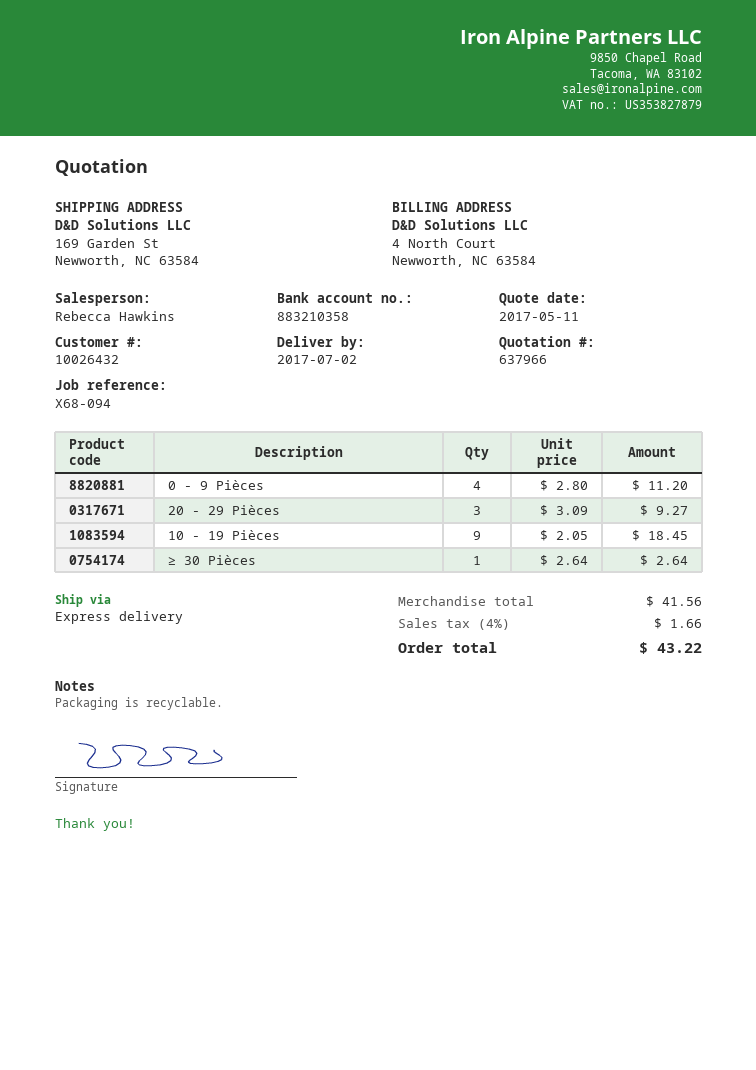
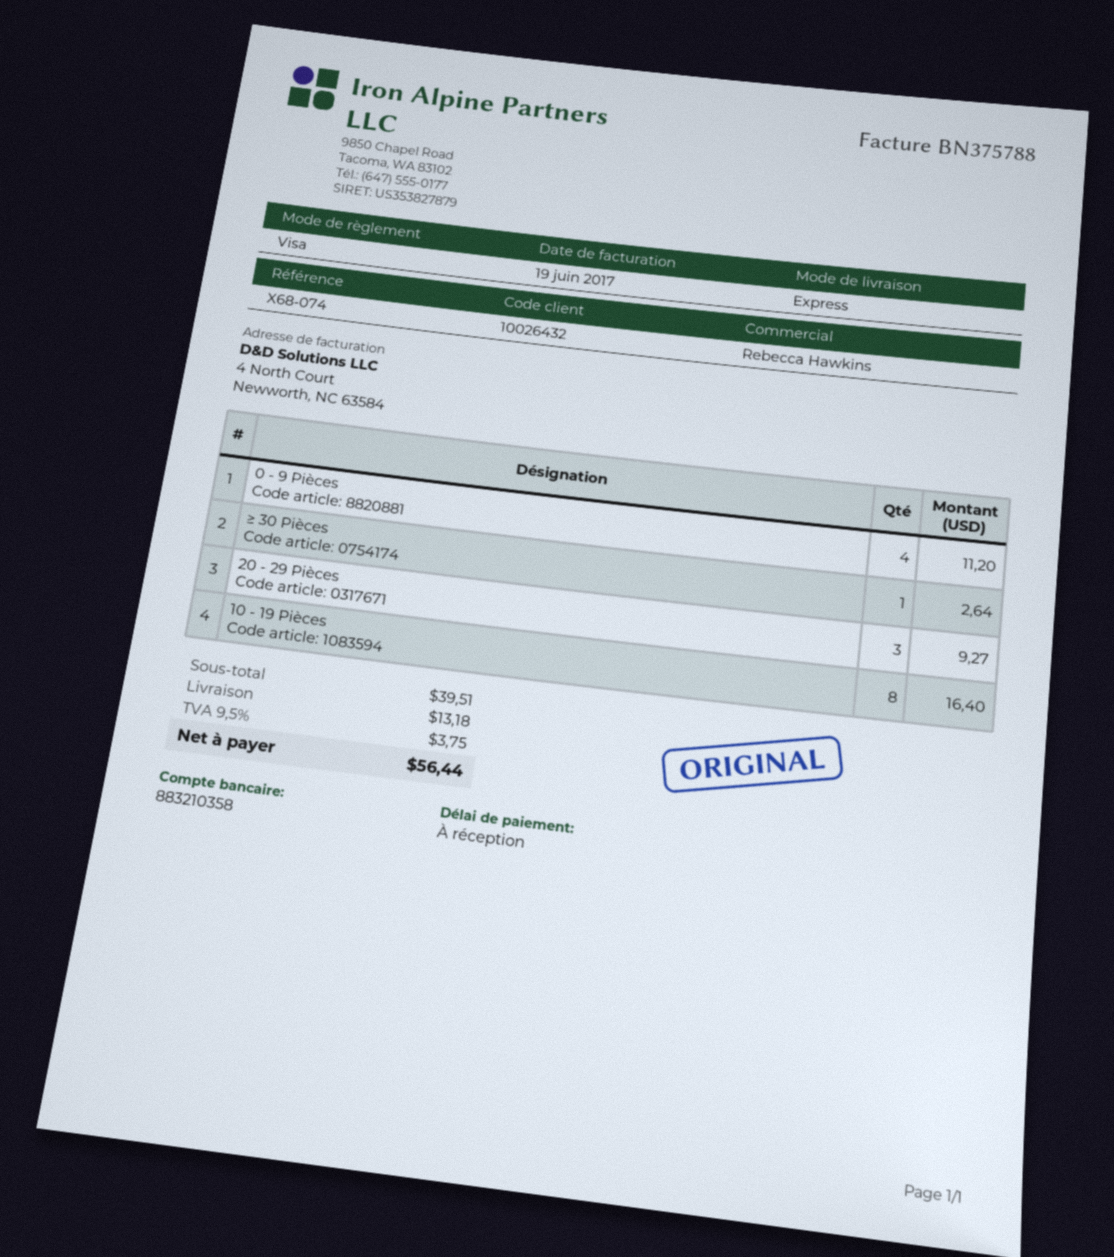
reference: X68-094 -> X68-074
10 - 19 Pièces: 9 for 18.45 -> 8 for 16.40
subtotal: 41.56 -> 39.51
shipping: none -> 13.18
tax: 4% = 1.66 -> 9.5% = 3.75
total: 43.22 -> 56.44

